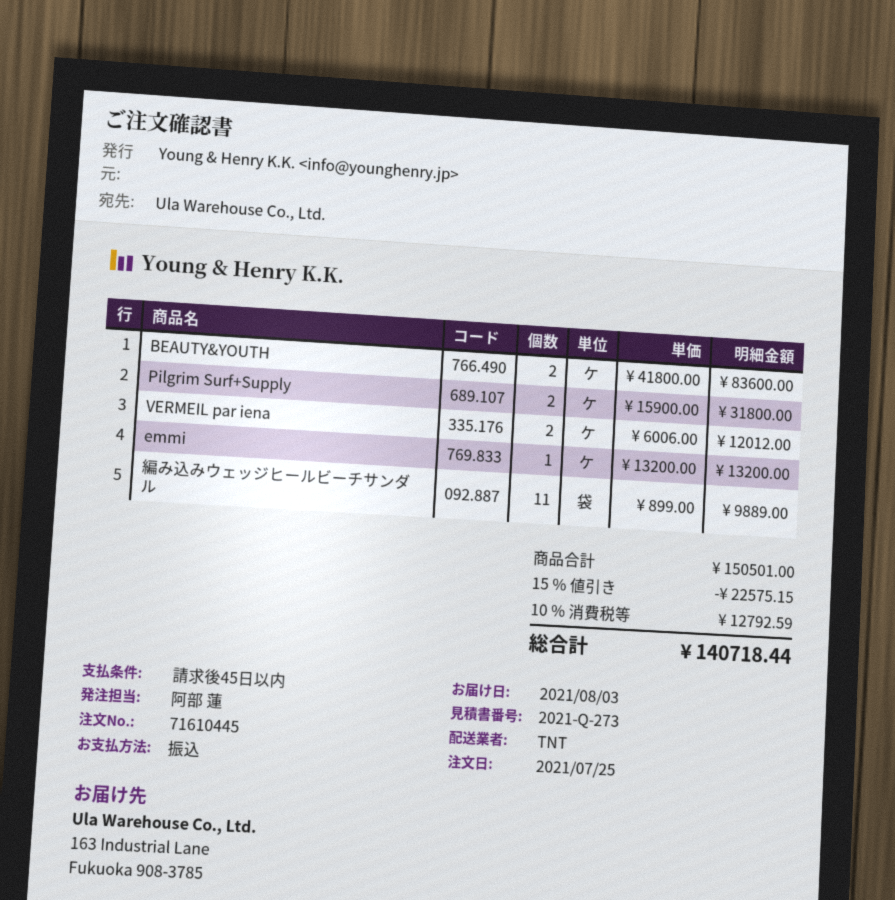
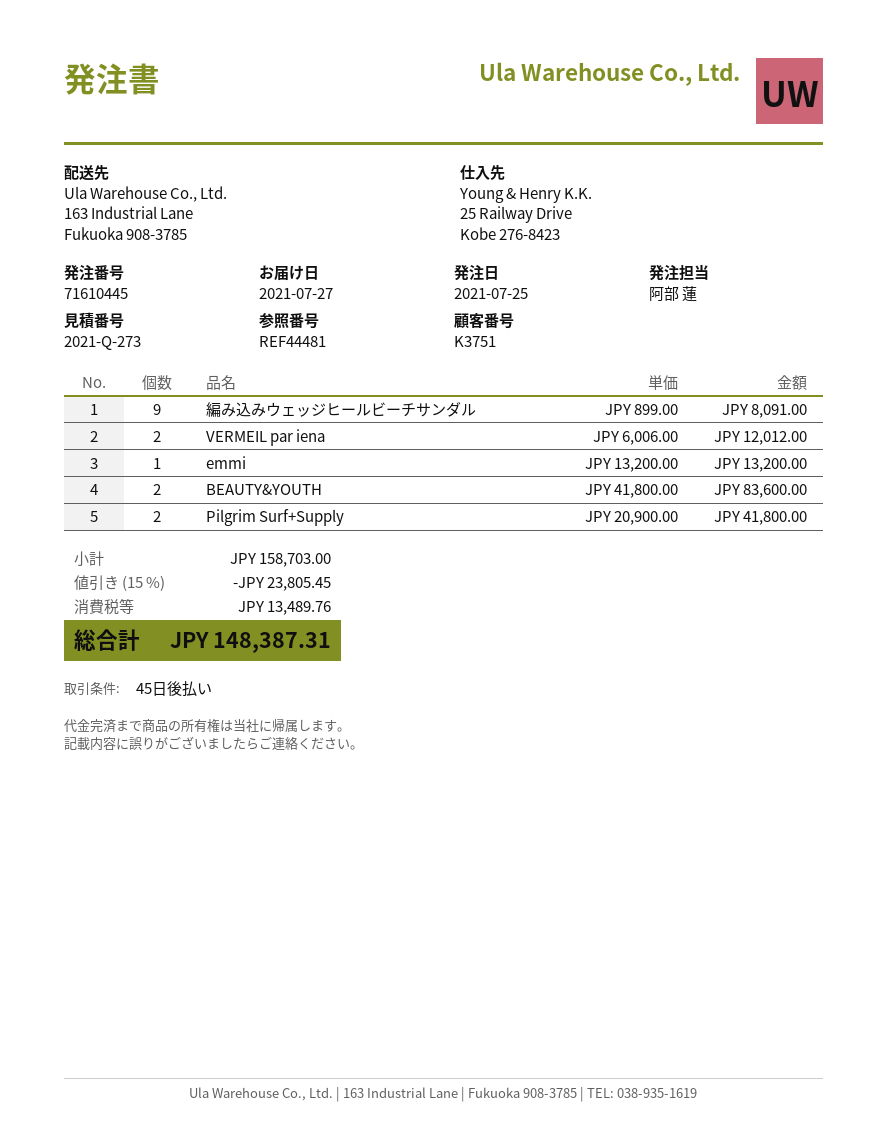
delivery date: 2021-08-03 -> 2021-07-27
Pilgrim Surf+Supply: 2 x 15900.00 = 31800.00 -> 2 x 20900.00 = 41800.00
編み込みウェッジヒールビーチサンダル: 11 x 899.00 = 9889.00 -> 9 x 899.00 = 8091.00
subtotal: 150501.00 -> 158703.00
discount: 15% = 22575.15 -> 15% = 23805.45
tax: 12792.59 -> 13489.76
total: 140718.44 -> 148387.31

